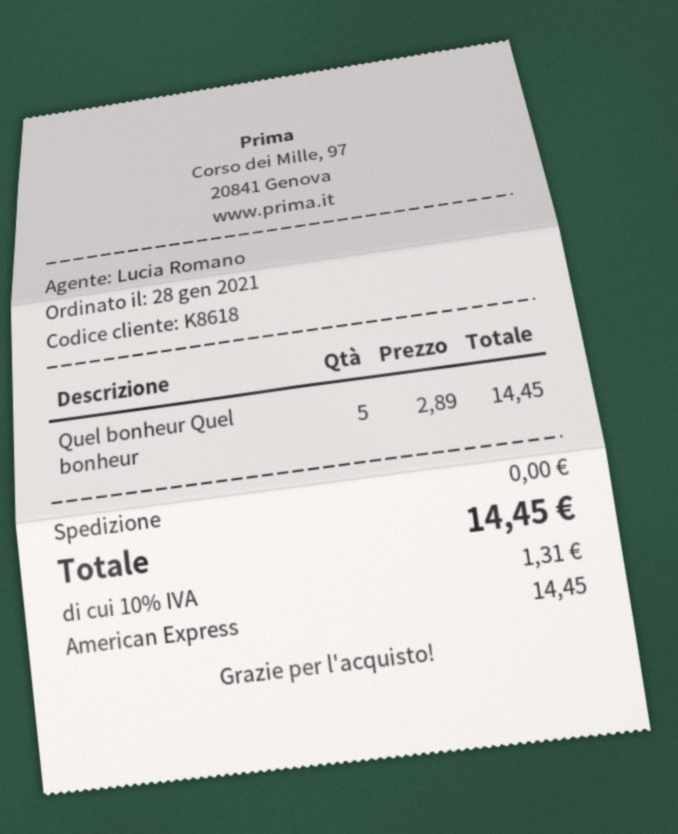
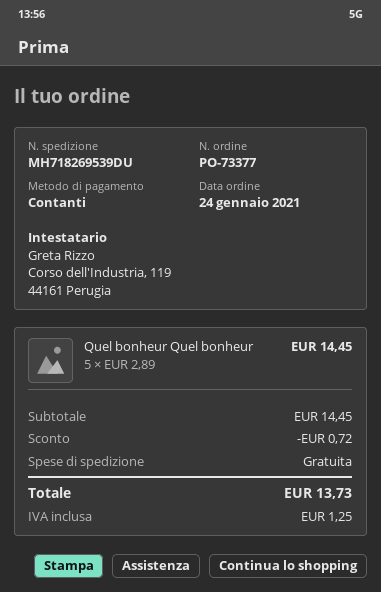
order date: 2021-01-28 -> 2021-01-24
payment method: American Express -> cash
discount: none -> 0.72
tax: 1.31 -> 1.25
total: 14.45 -> 13.73

